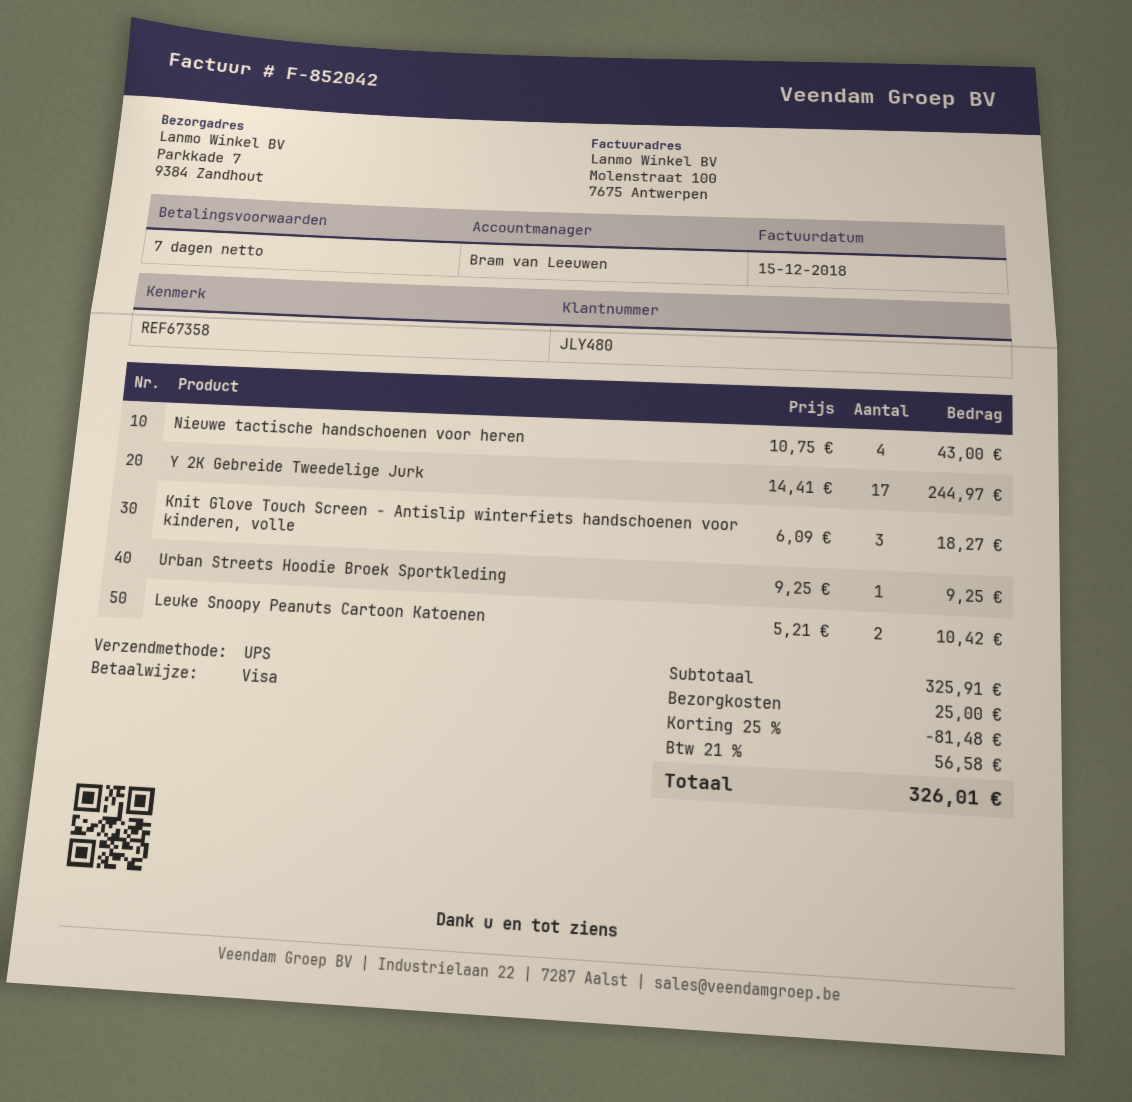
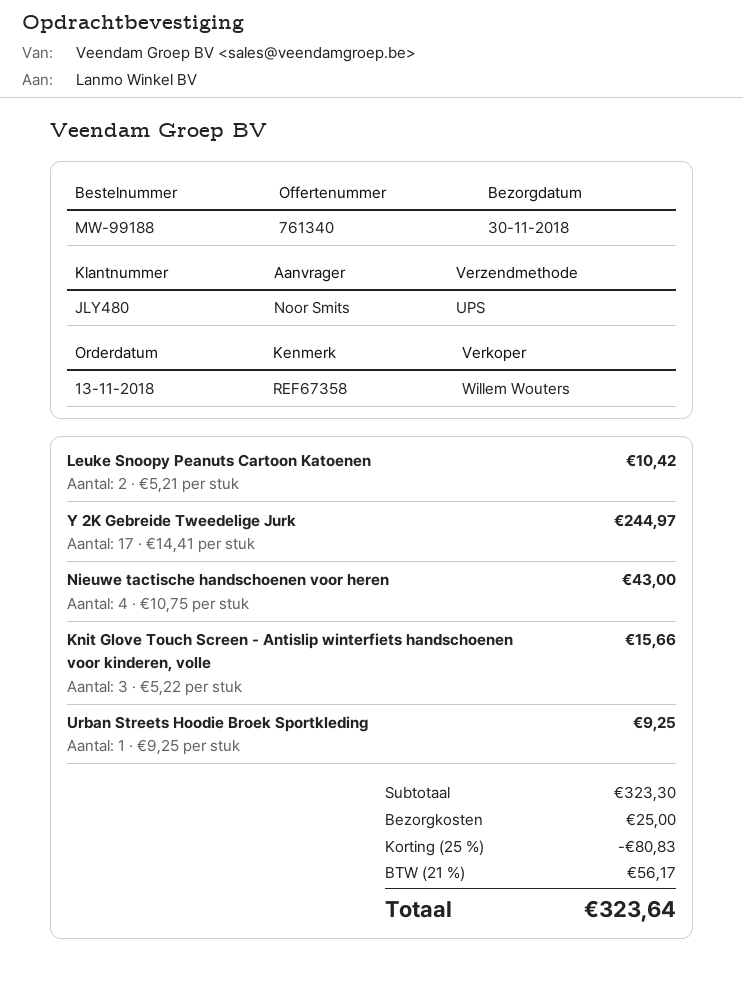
sales rep: Bram van Leeuwen -> Willem Wouters
Knit Glove Touch Screen - Antislip winterfiets handschoenen voor kinderen, volle: 3 x 6.09 = 18.27 -> 3 x 5.22 = 15.66
subtotal: 325.91 -> 323.30
discount: 25% = 81.48 -> 25% = 80.83
tax: 21% = 56.58 -> 21% = 56.17
total: 326.01 -> 323.64

